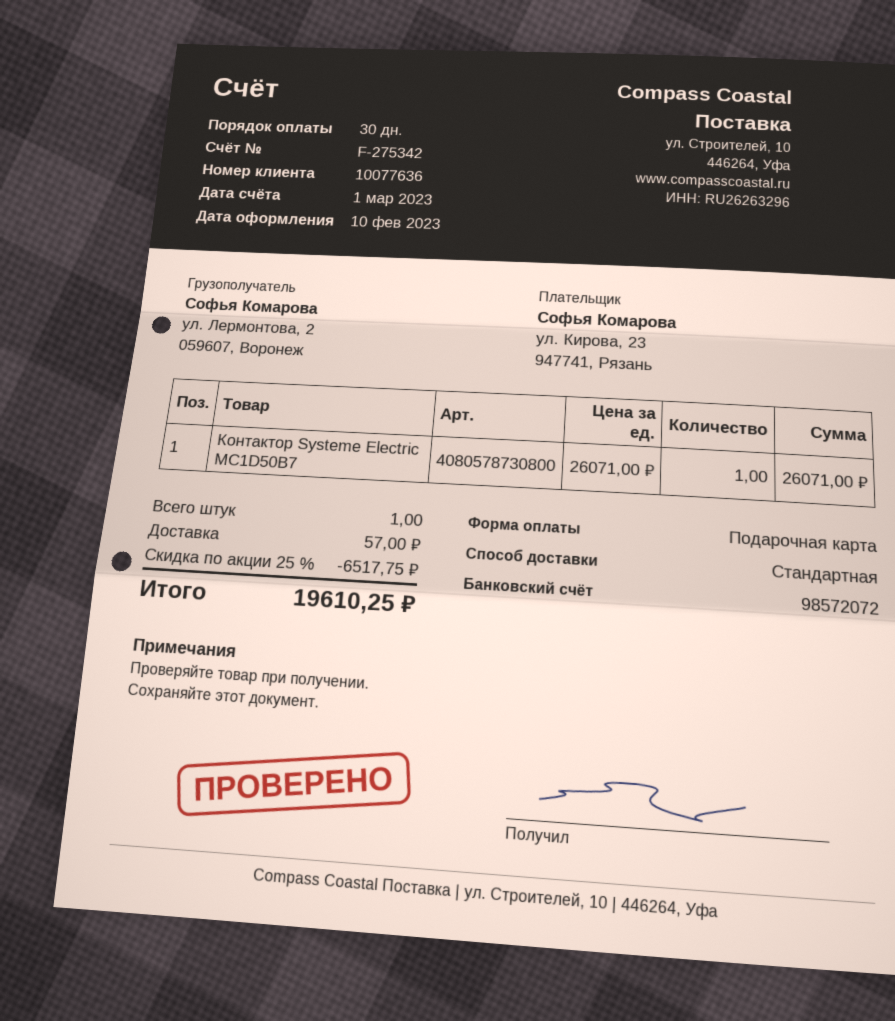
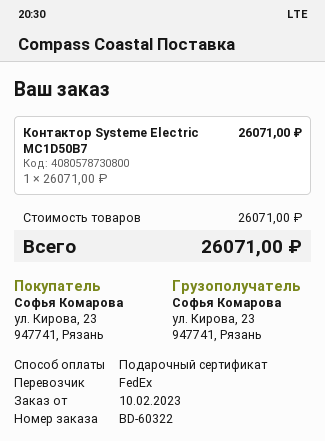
shipping method: standard -> FedEx
ship to: ул. Лермонтова, 2, 059607, Воронеж -> ул. Кирова, 23, 947741, Рязань
discount: 25% = 6517.75 -> none
shipping: 57.00 -> none
total: 19610.25 -> 26071.00

